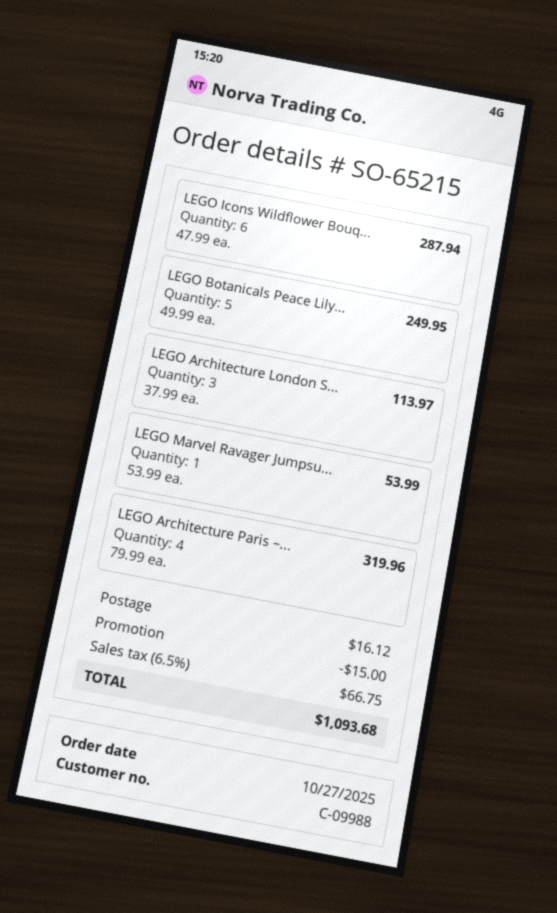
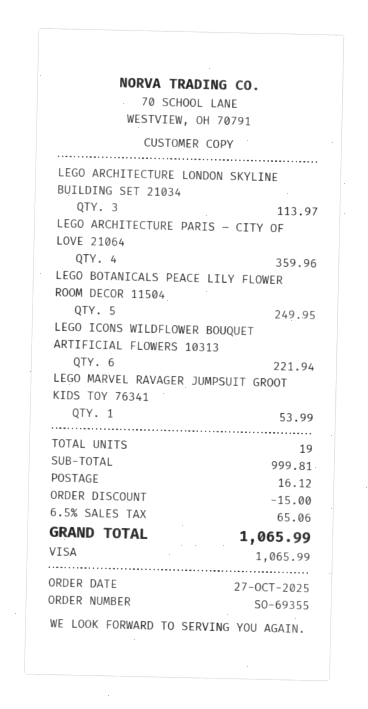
order number: SO-65215 -> SO-69355
LEGO Icons Wildflower Bouq...: 6 for 287.94 -> 6 for 221.94
LEGO Architecture Paris –...: 4 for 319.96 -> 4 for 359.96
tax: 6.5% = 66.75 -> 6.5% = 65.06
total: 1093.68 -> 1065.99

